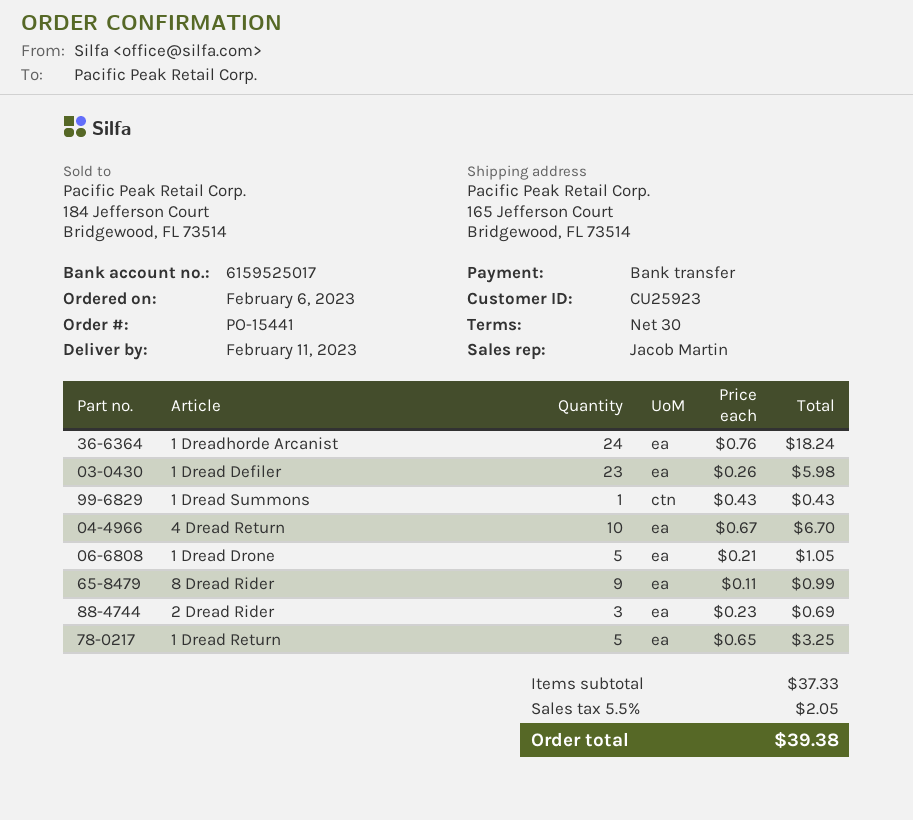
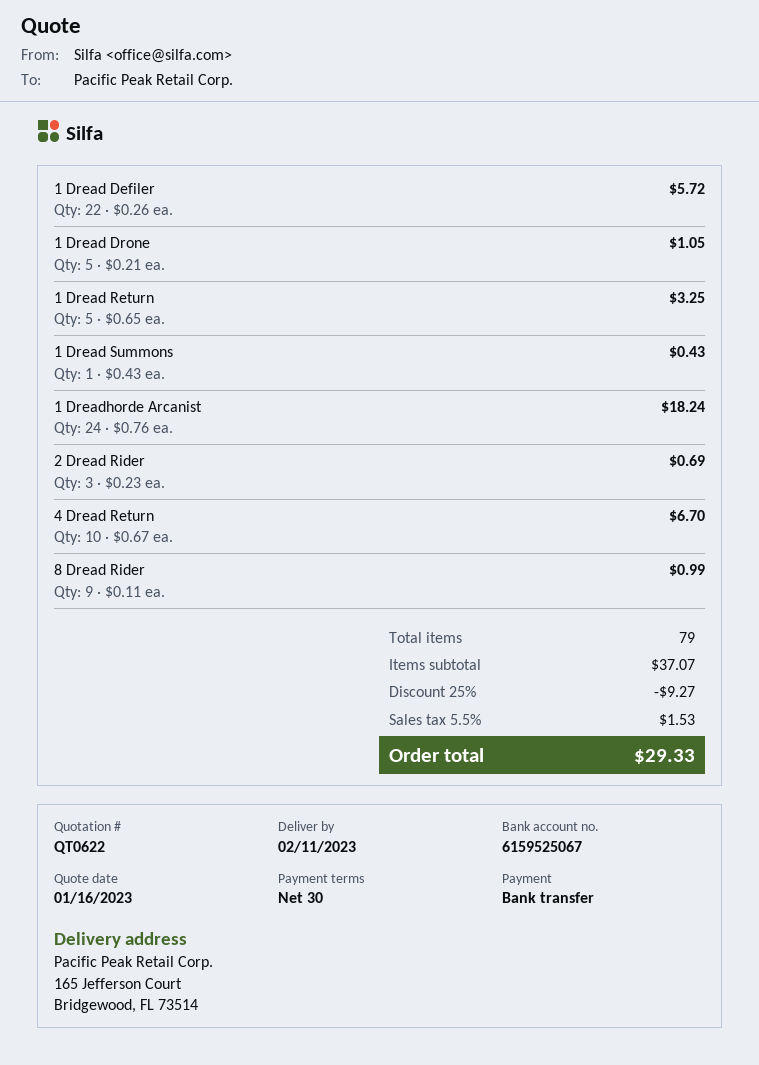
bank account: 6159525017 -> 6159525067
1 Dread Defiler: 23 x 0.26 = 5.98 -> 22 x 0.26 = 5.72
subtotal: 37.33 -> 37.07
discount: none -> 25% = 9.27
tax: 5.5% = 2.05 -> 5.5% = 1.53
total: 39.38 -> 29.33

